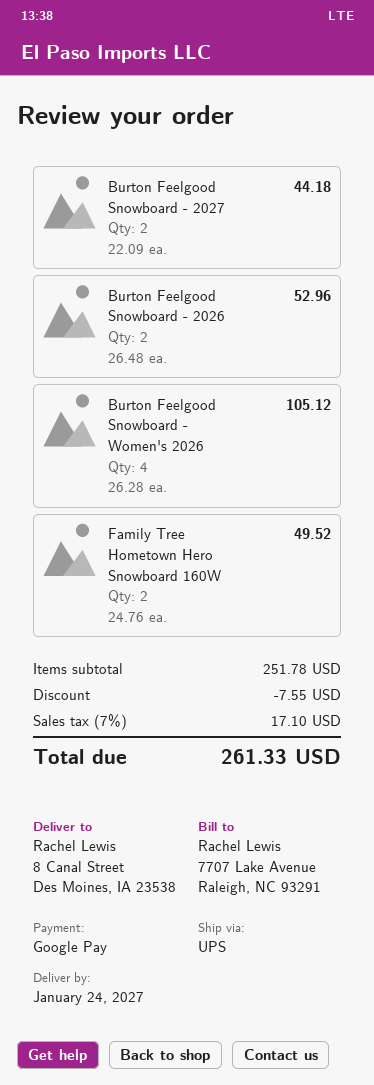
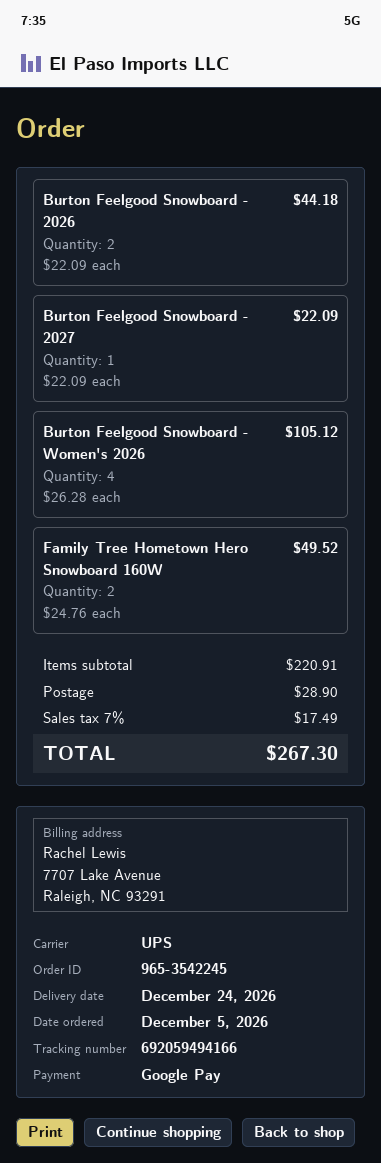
delivery date: 2027-01-24 -> 2026-12-24
Burton Feelgood Snowboard - 2027: 2 x 22.09 = 44.18 -> 1 x 22.09 = 22.09
Burton Feelgood Snowboard - 2026: 2 x 26.48 = 52.96 -> 2 x 22.09 = 44.18
subtotal: 251.78 -> 220.91
discount: 7.55 -> none
shipping: none -> 28.90
tax: 7% = 17.10 -> 7% = 17.49
total: 261.33 -> 267.30

